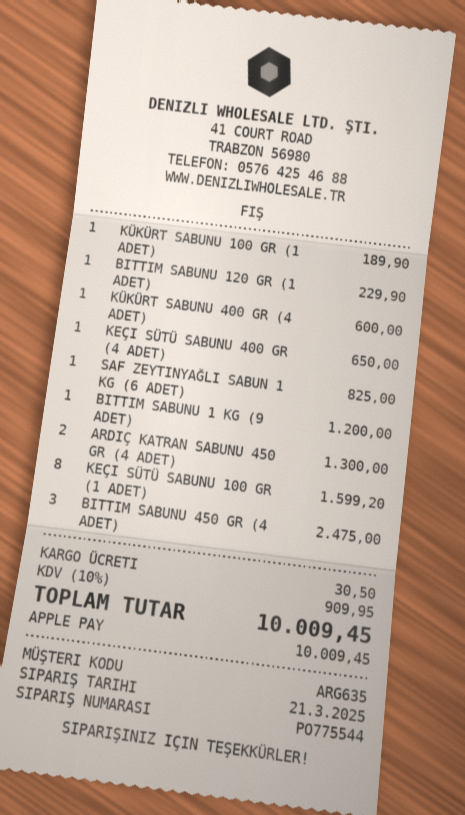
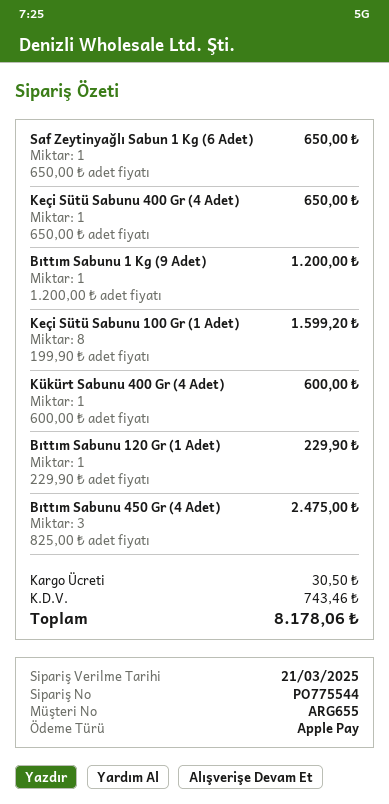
customer number: ARG635 -> ARG655
KÜKÜRT SABUNU 100 GR (1 ADET): 1 for 189.90 -> none
SAF ZEYTINYAĞLI SABUN 1 KG (6 ADET): 1 for 825.00 -> 1 for 650.00
ARDIÇ KATRAN SABUNU 450 GR (4 ADET): 2 for 1300.00 -> none
tax: 909.95 -> 743.46
total: 10009.45 -> 8178.06

